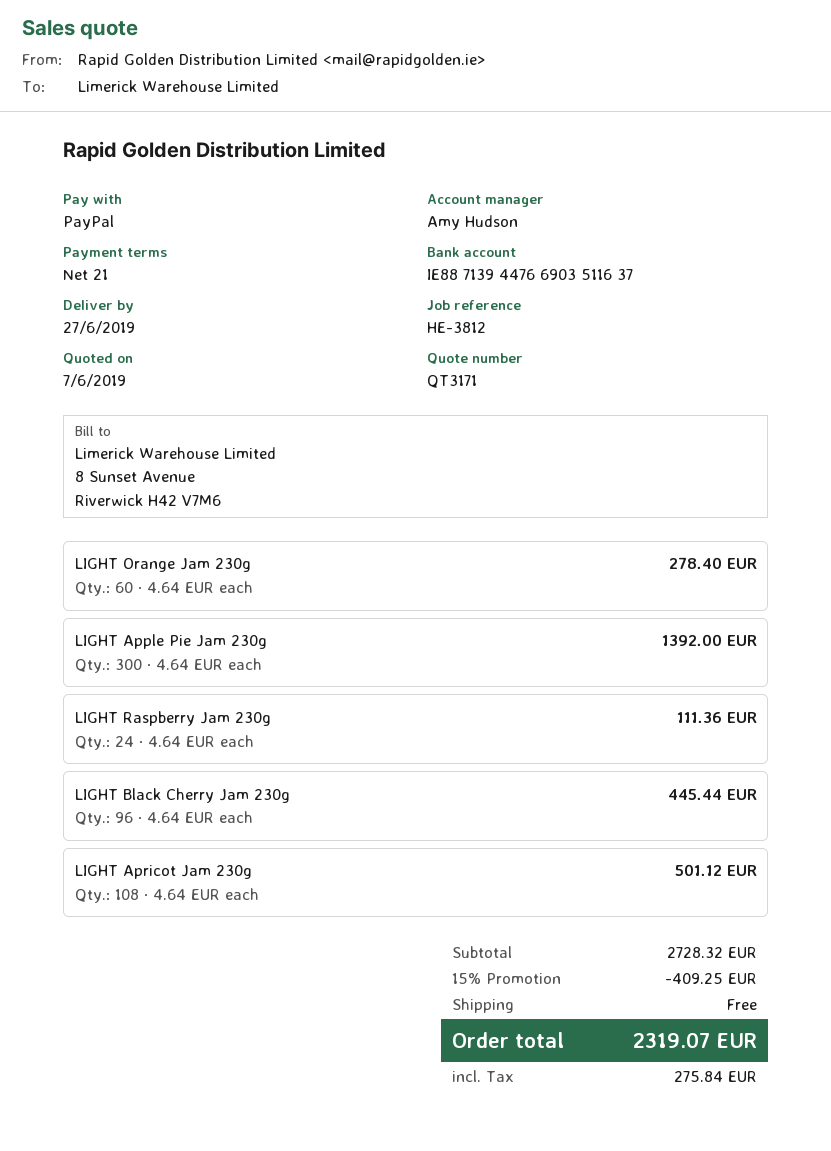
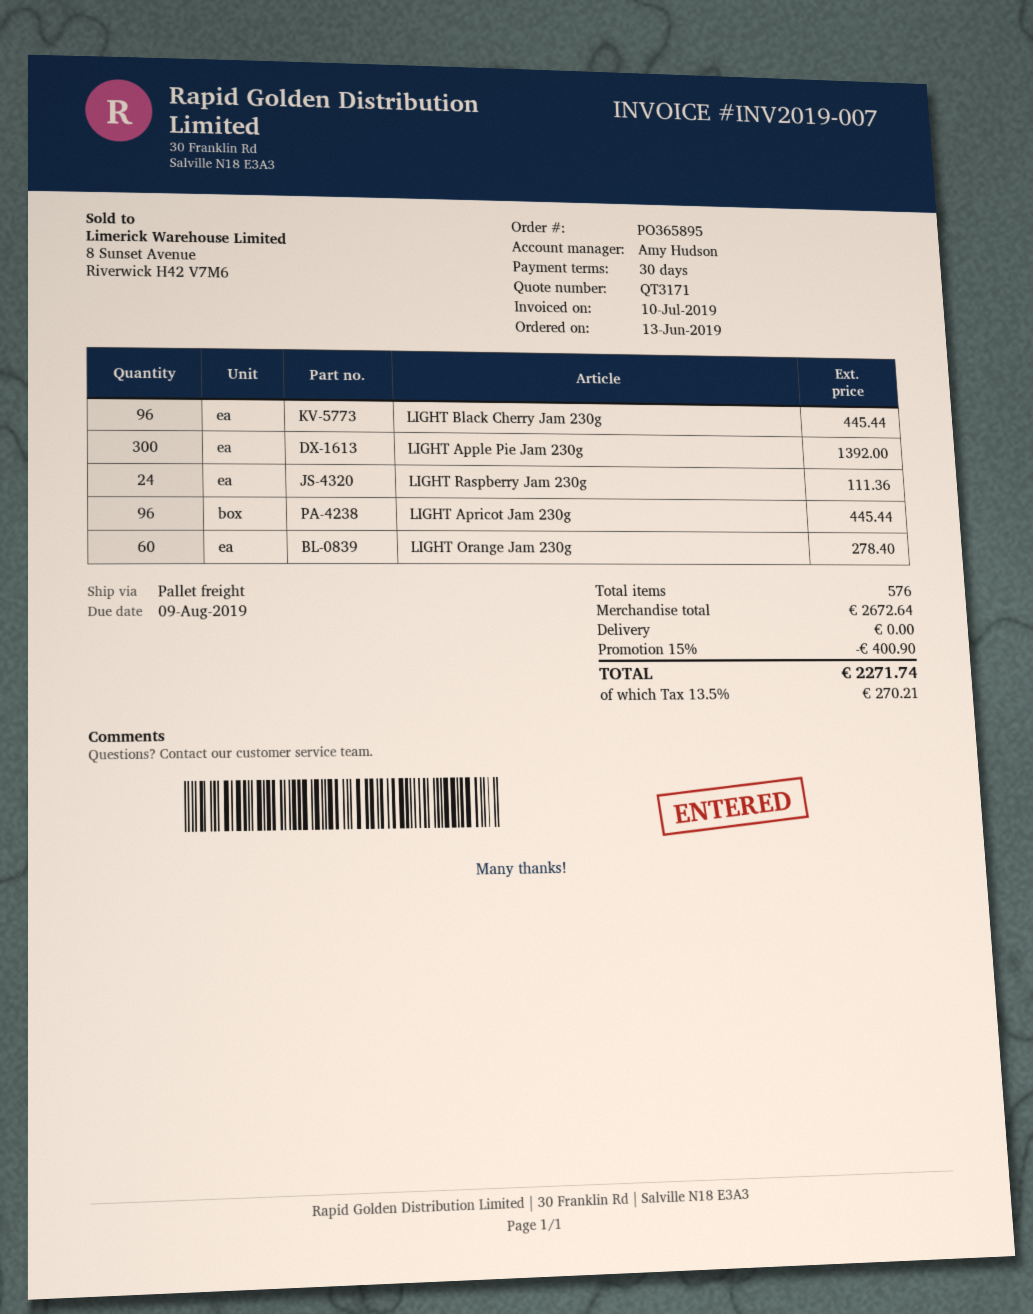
payment terms: 21 days -> 30 days
LIGHT Apricot Jam 230g: 108 for 501.12 -> 96 for 445.44
subtotal: 2728.32 -> 2672.64
discount: 15% = 409.25 -> 15% = 400.90
tax: 275.84 -> 270.21
total: 2319.07 -> 2271.74

